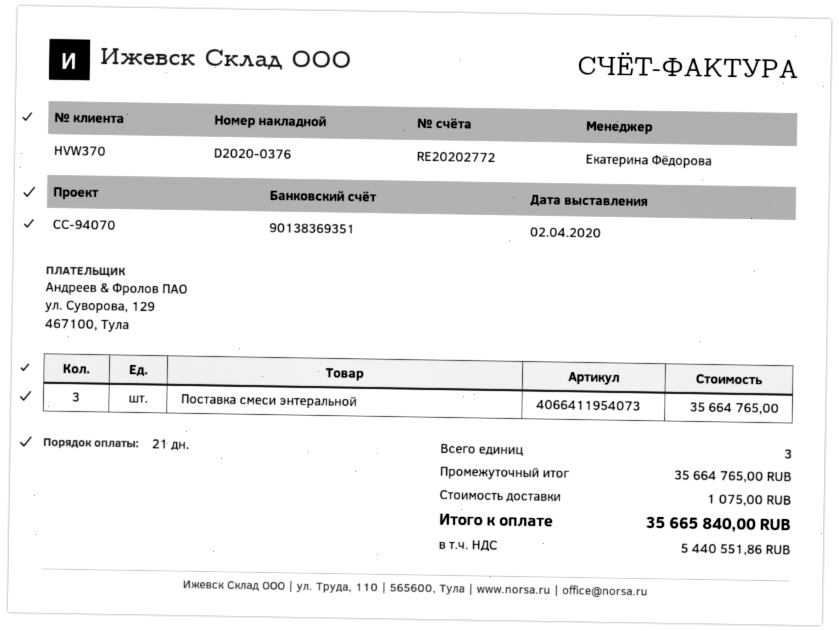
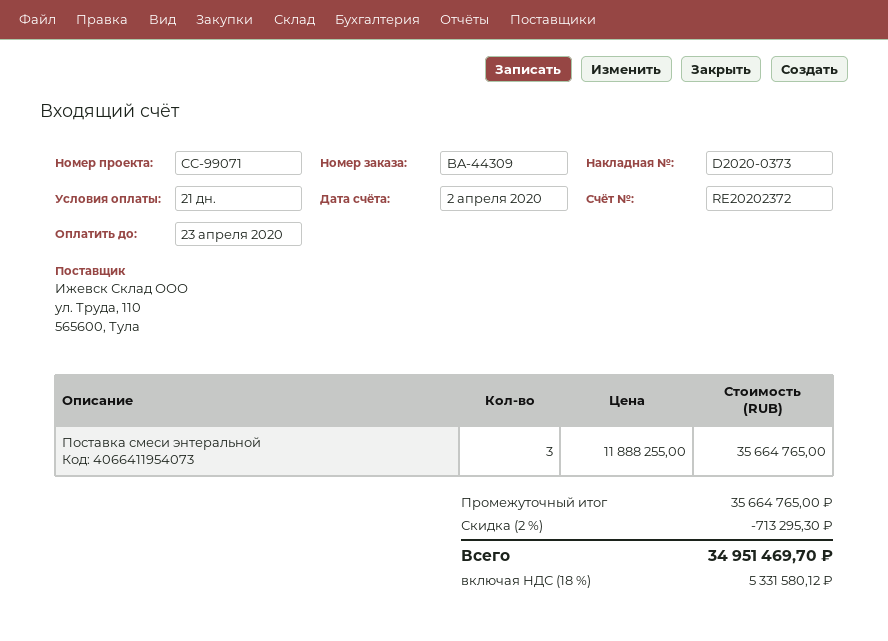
delivery note number: D2020-0376 -> D2020-0373
invoice number: RE20202772 -> RE20202372
reference: CC-94070 -> CC-99071
discount: none -> 2% = 713295.30
shipping: 1075.00 -> none
tax: 5440551.86 -> 5331580.12
total: 35665840.00 -> 34951469.70

